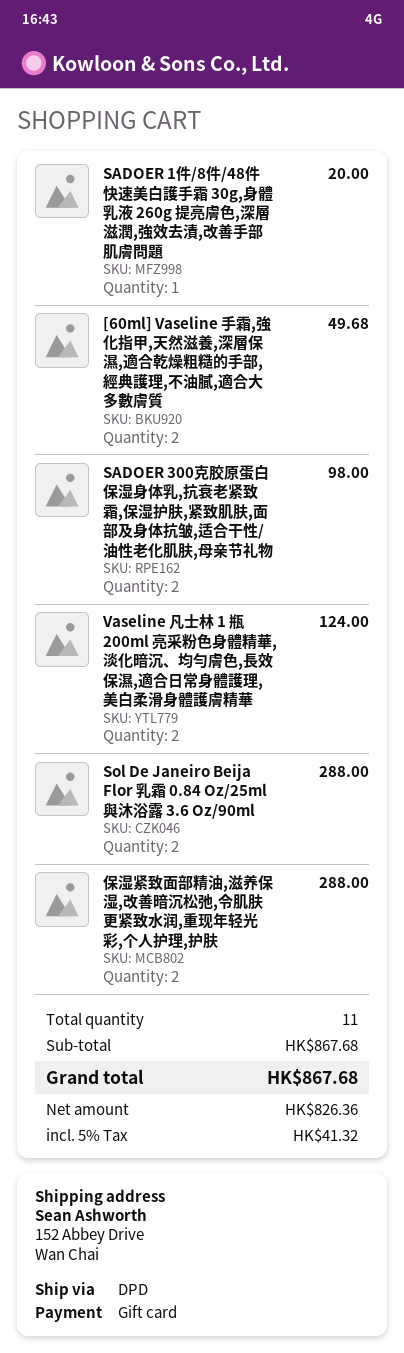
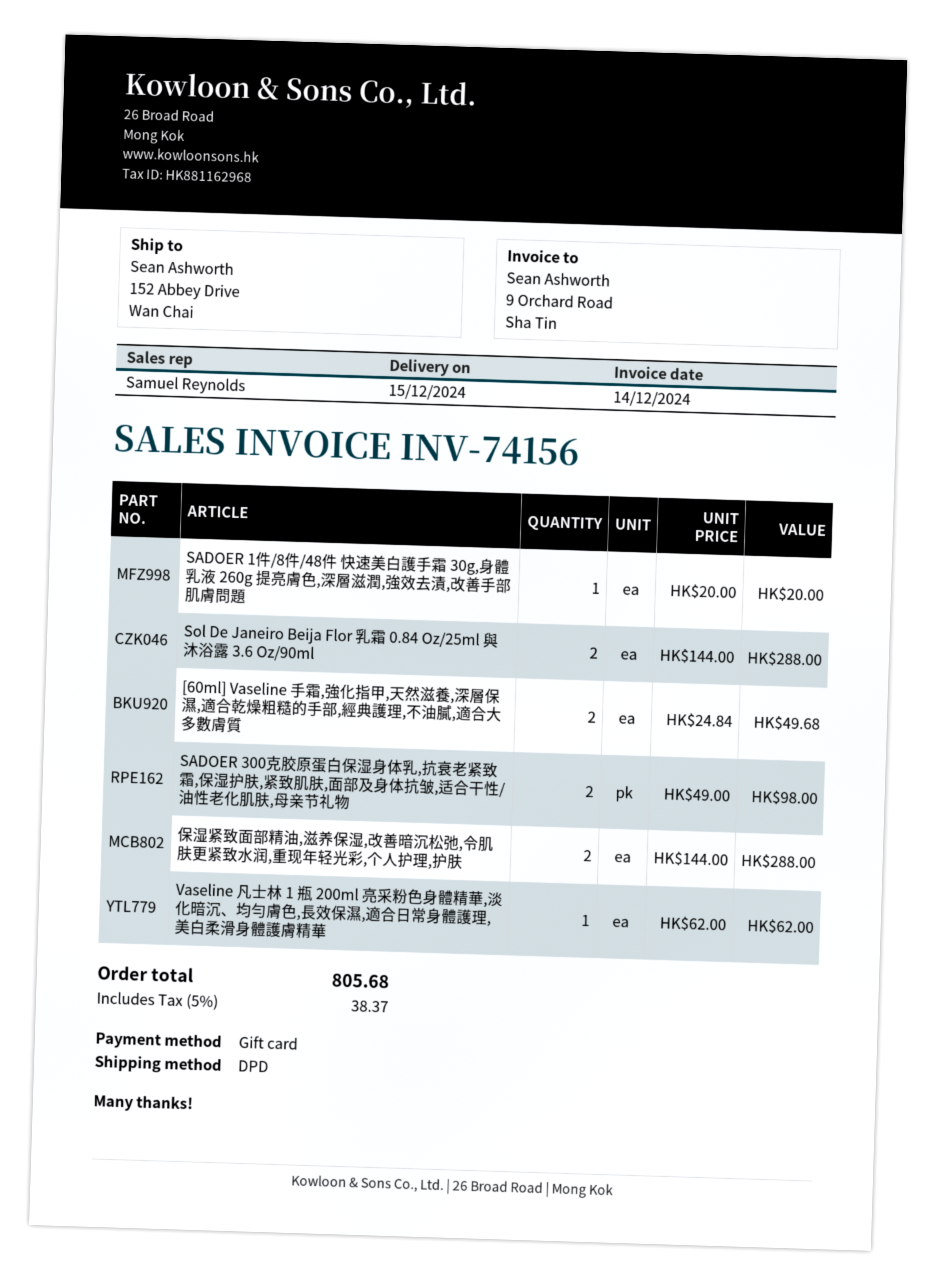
Vaseline 凡士林 1 瓶 200ml 亮采粉色身體精華,淡化暗沉、均勻膚色,長效保濕,適合日常身體護理,美白柔滑身體護膚精華: 2 for 124.00 -> 1 for 62.00
tax: 5% = 41.32 -> 5% = 38.37
total: 867.68 -> 805.68

